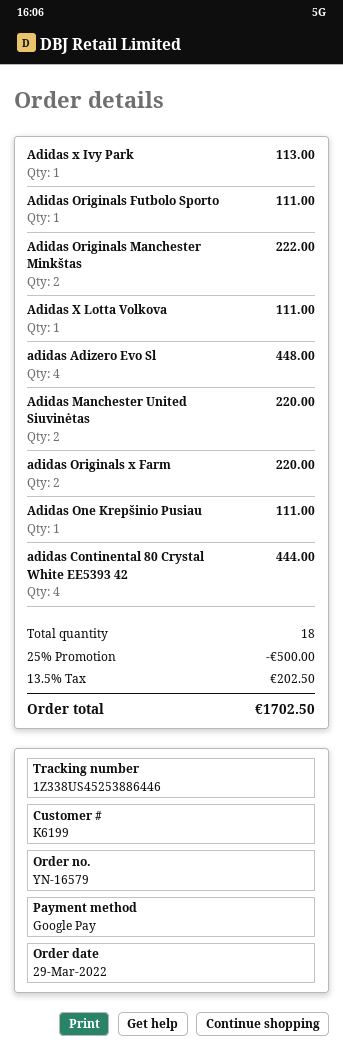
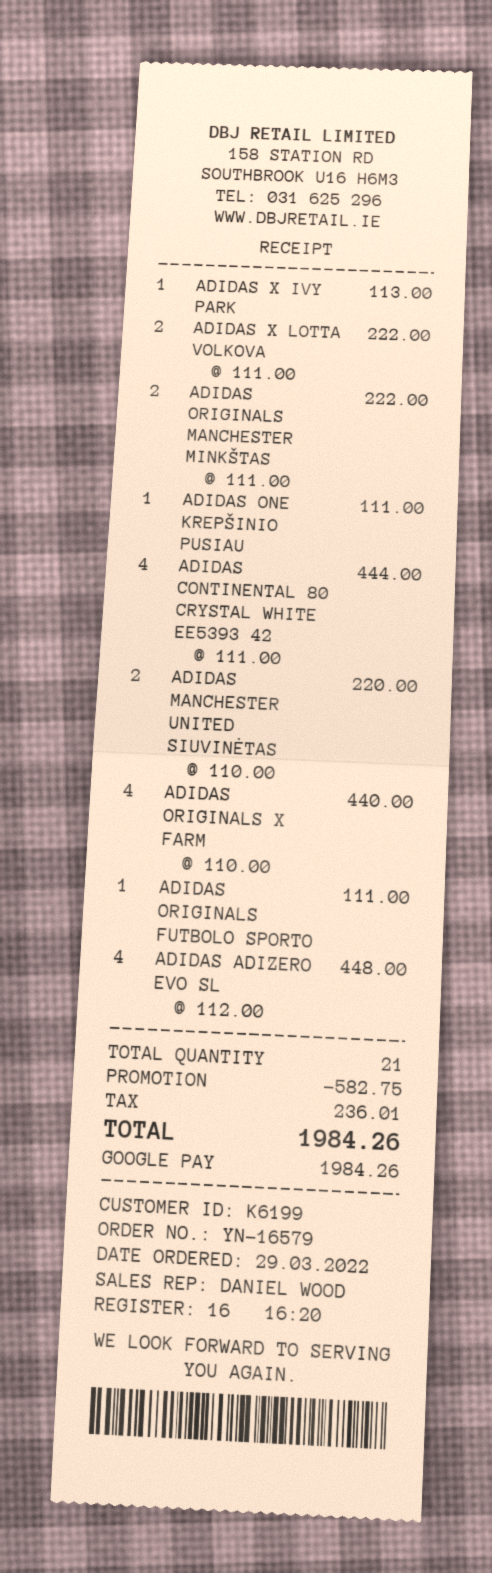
Adidas X Lotta Volkova: 1 for 111.00 -> 2 for 222.00
adidas Originals x Farm: 2 for 220.00 -> 4 for 440.00
total quantity: 18 -> 21
discount: 500.00 -> 582.75
tax: 202.50 -> 236.01
total: 1702.50 -> 1984.26

